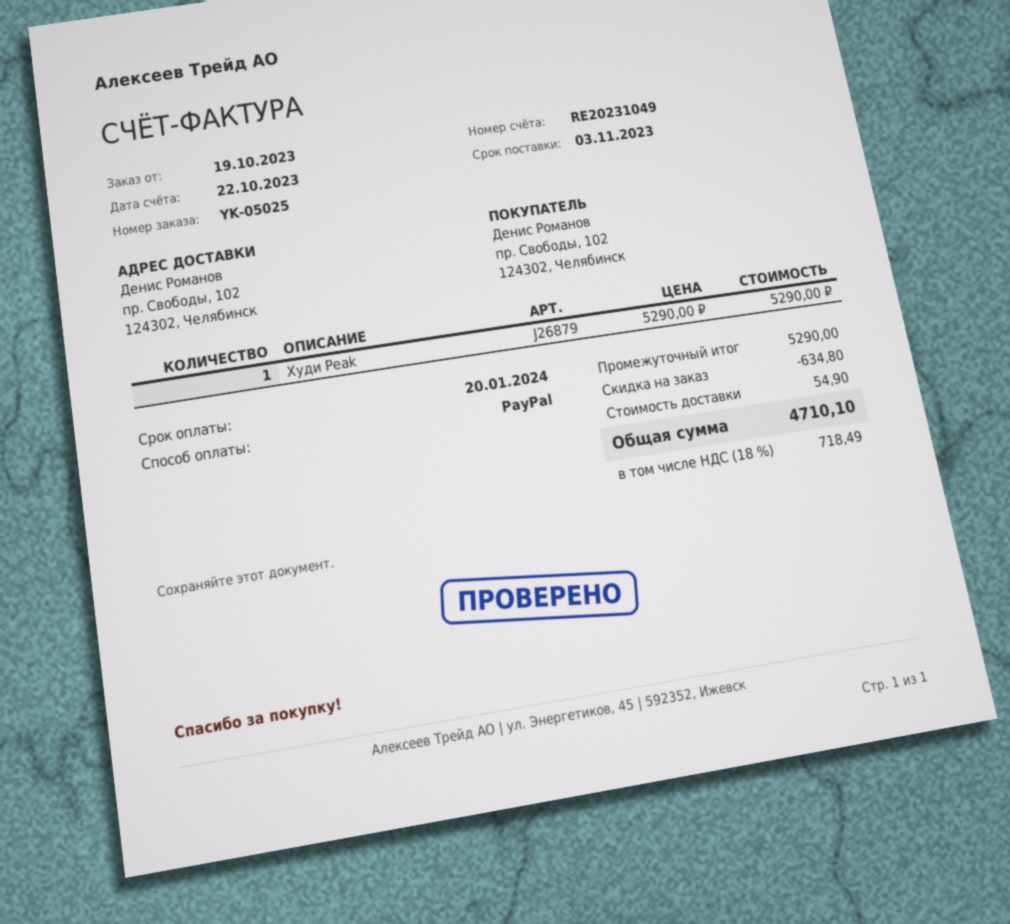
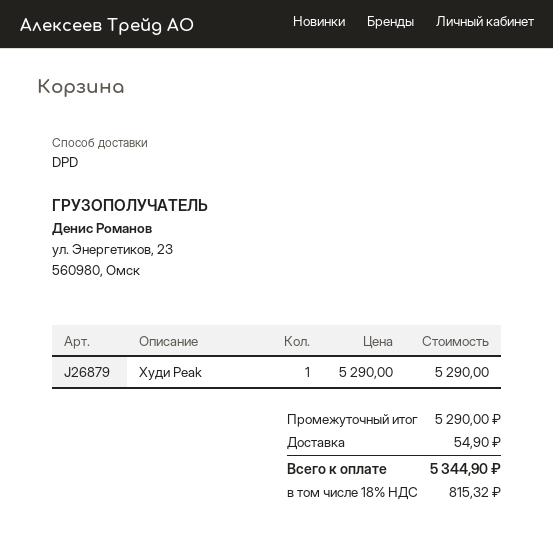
ship to: пр. Свободы, 102, 124302, Челябинск -> ул. Энергетиков, 23, 560980, Омск
discount: 634.80 -> none
tax: 18% = 718.49 -> 18% = 815.32
total: 4710.10 -> 5344.90

